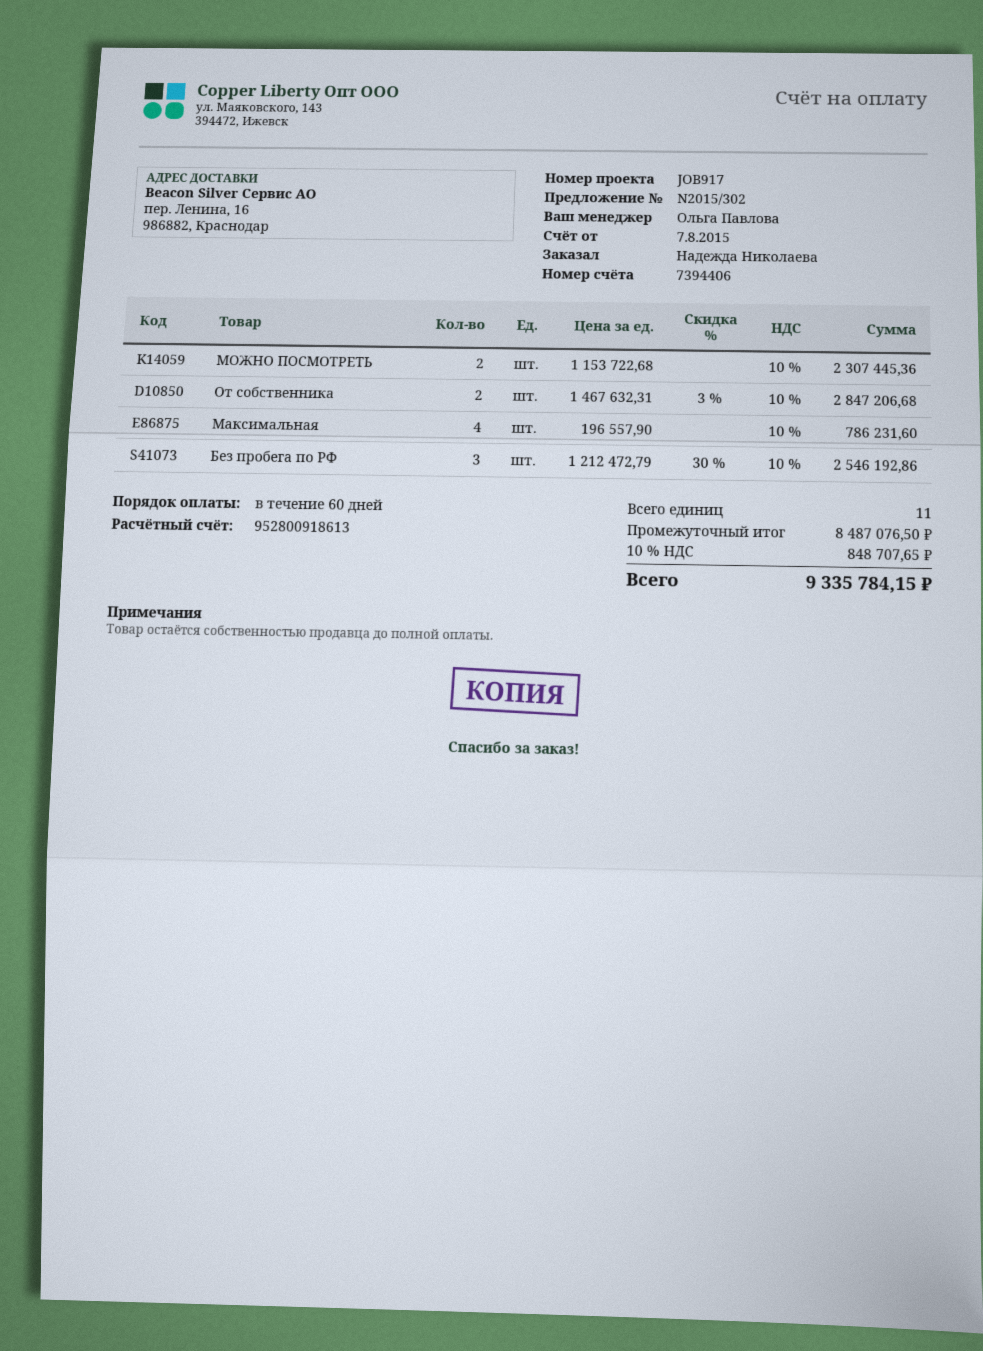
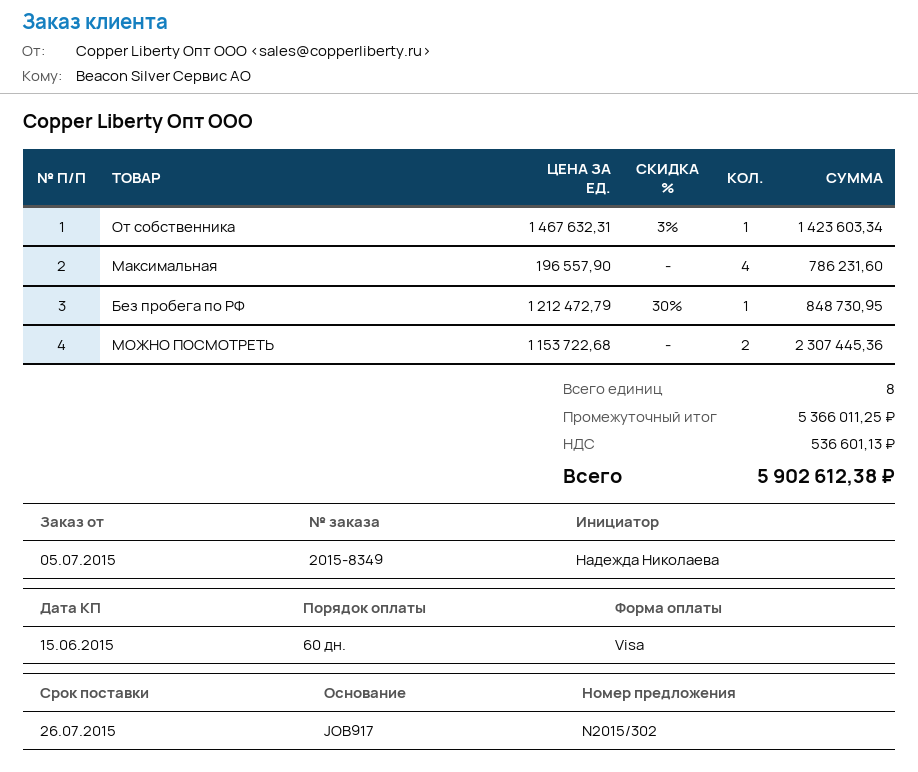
От собственника: 2 x 1467632.31 - 3% = 2847206.68 -> 1 x 1467632.31 - 3% = 1423603.34
Без пробега по РФ: 3 x 1212472.79 - 30% = 2546192.86 -> 1 x 1212472.79 - 30% = 848730.95
total quantity: 11 -> 8
subtotal: 8487076.50 -> 5366011.25
tax: 848707.65 -> 536601.13
total: 9335784.15 -> 5902612.38

